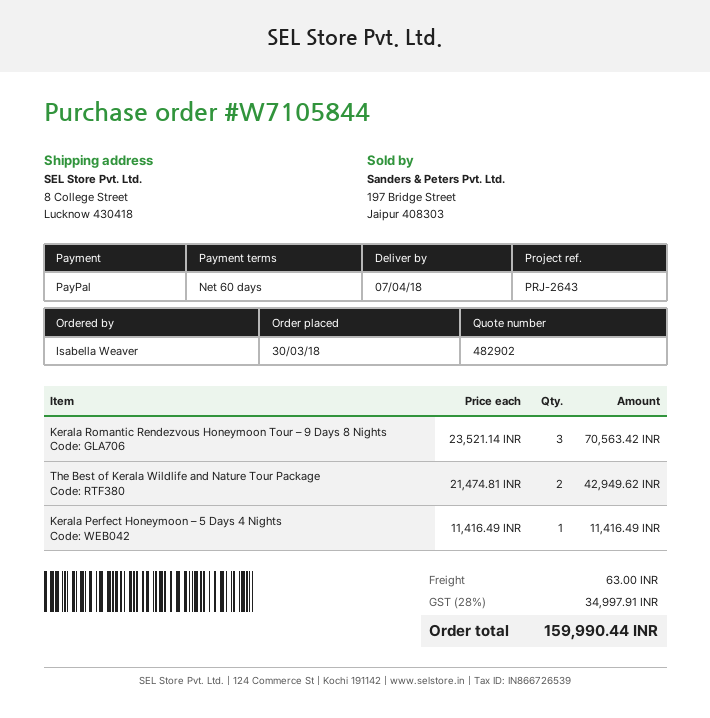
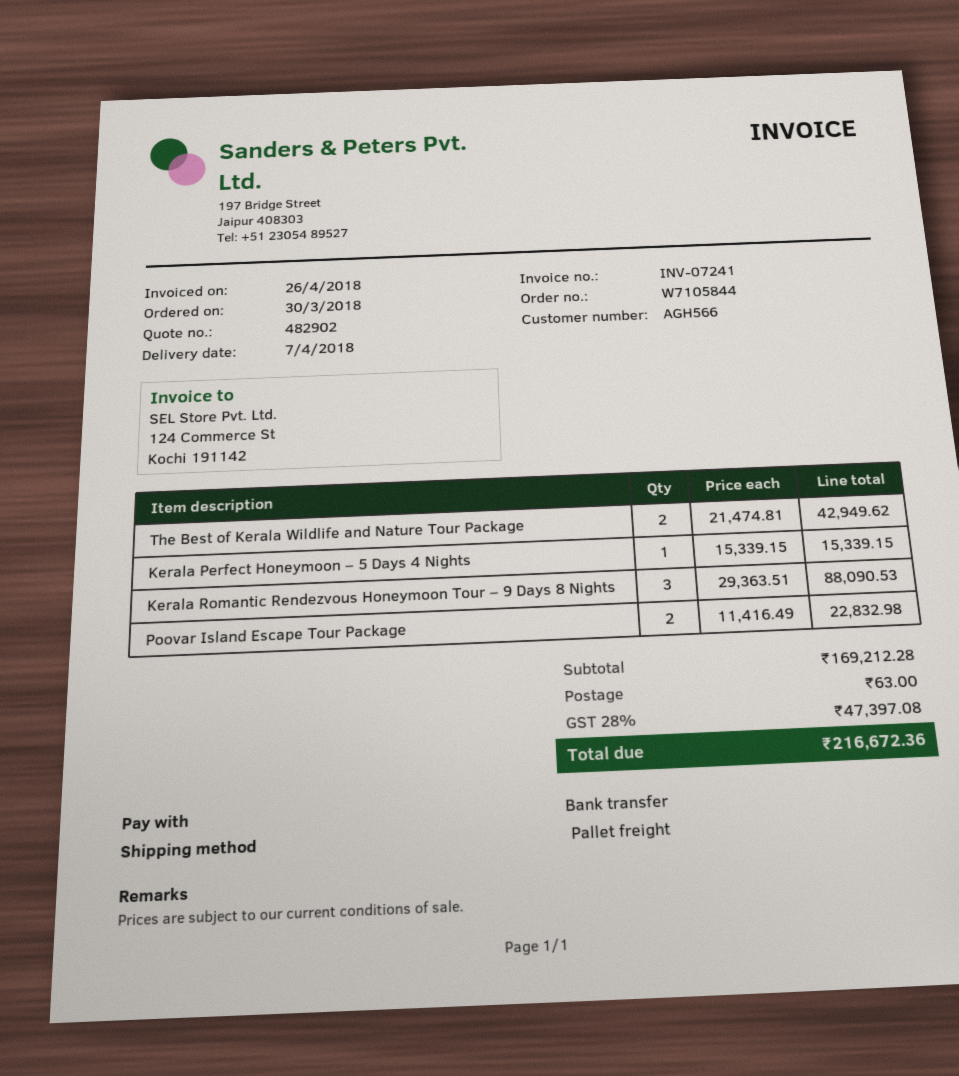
payment method: PayPal -> bank transfer
Kerala Romantic Rendezvous Honeymoon Tour – 9 Days 8 Nights: 3 x 23521.14 = 70563.42 -> 3 x 29363.51 = 88090.53
Kerala Perfect Honeymoon – 5 Days 4 Nights: 1 x 11416.49 = 11416.49 -> 1 x 15339.15 = 15339.15
Poovar Island Escape Tour Package: none -> 2 x 11416.49 = 22832.98
tax: 28% = 34997.91 -> 28% = 47397.08
total: 159990.44 -> 216672.36

